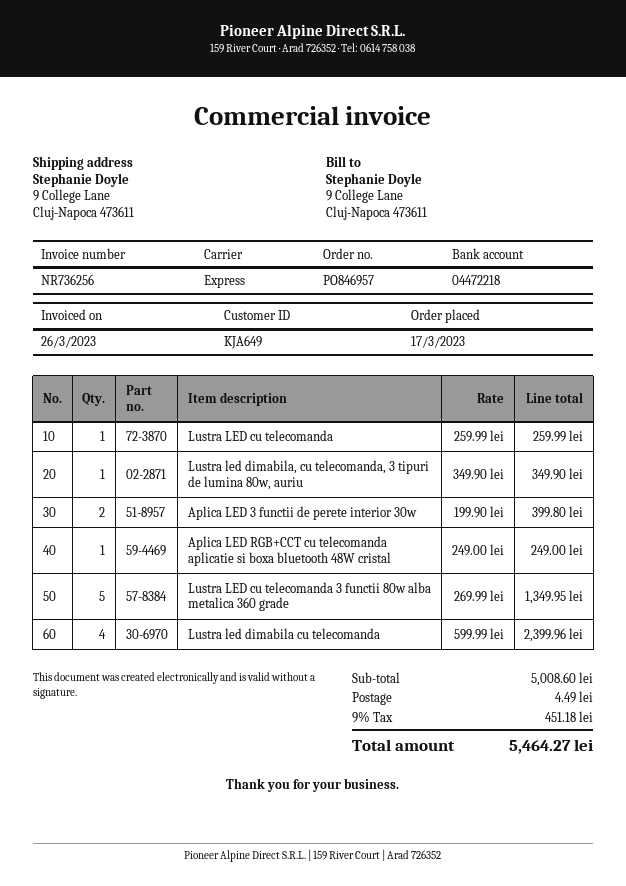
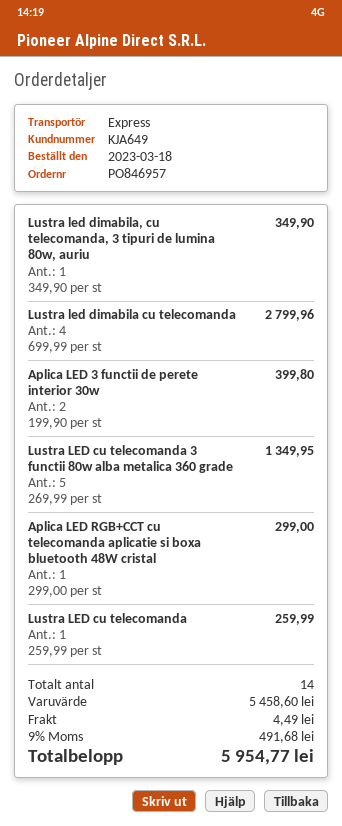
order date: 2023-03-17 -> 2023-03-18
Aplica LED RGB+CCT cu telecomanda aplicatie si boxa bluetooth 48W cristal: 1 x 249.00 = 249.00 -> 1 x 299.00 = 299.00
Lustra led dimabila cu telecomanda: 4 x 599.99 = 2399.96 -> 4 x 699.99 = 2799.96
subtotal: 5008.60 -> 5458.60
tax: 9% = 451.18 -> 9% = 491.68
total: 5464.27 -> 5954.77

